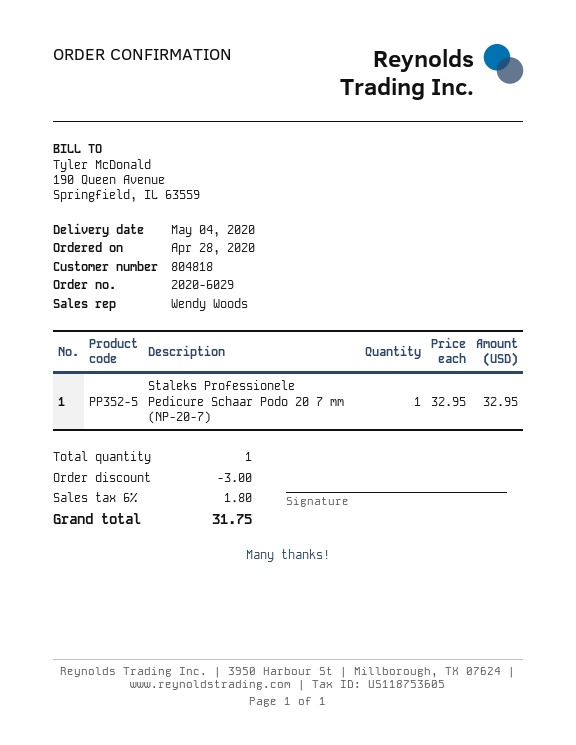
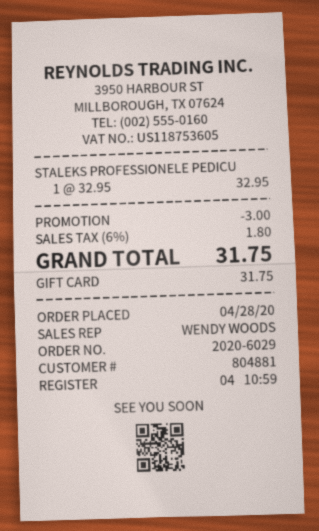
customer number: 804818 -> 804881

